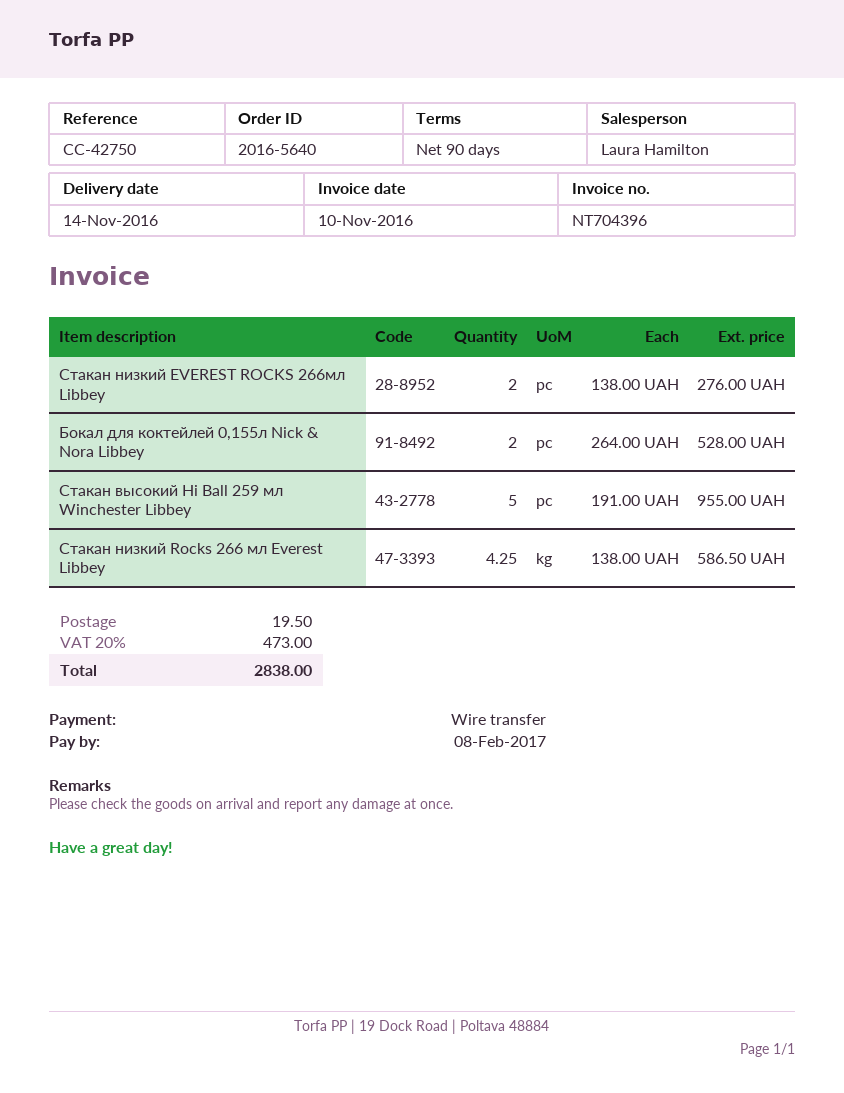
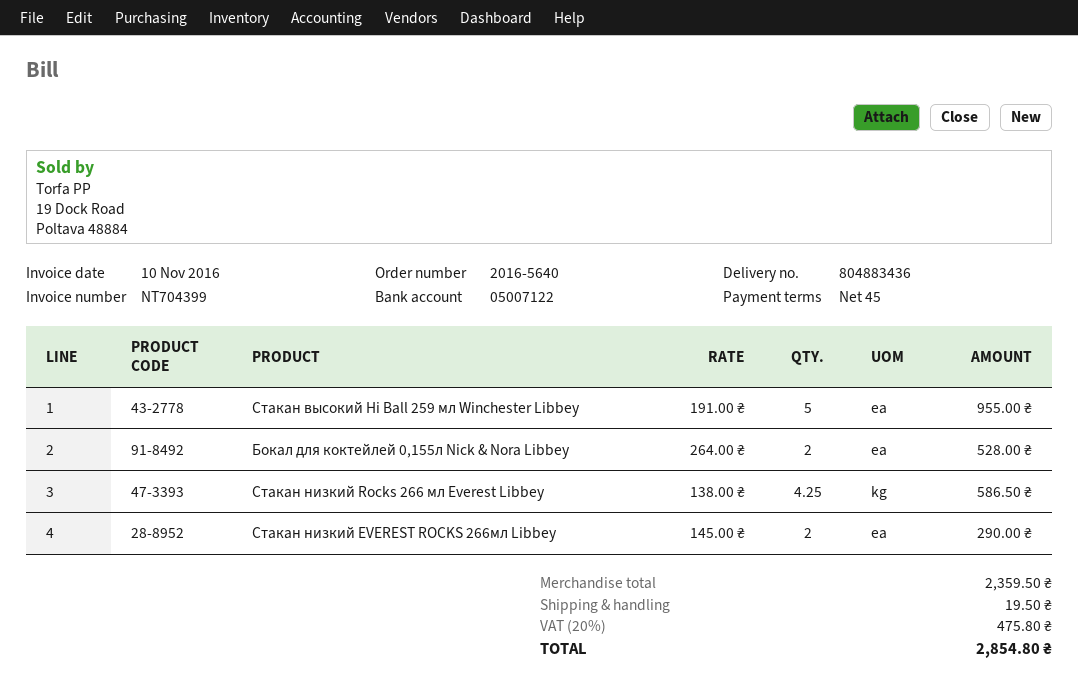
invoice number: NT704396 -> NT704399
payment terms: 90 days -> 45 days
Стакан низкий EVEREST ROCKS 266мл Libbey: 2 x 138.00 = 276.00 -> 2 x 145.00 = 290.00
tax: 20% = 473.00 -> 20% = 475.80
total: 2838.00 -> 2854.80

